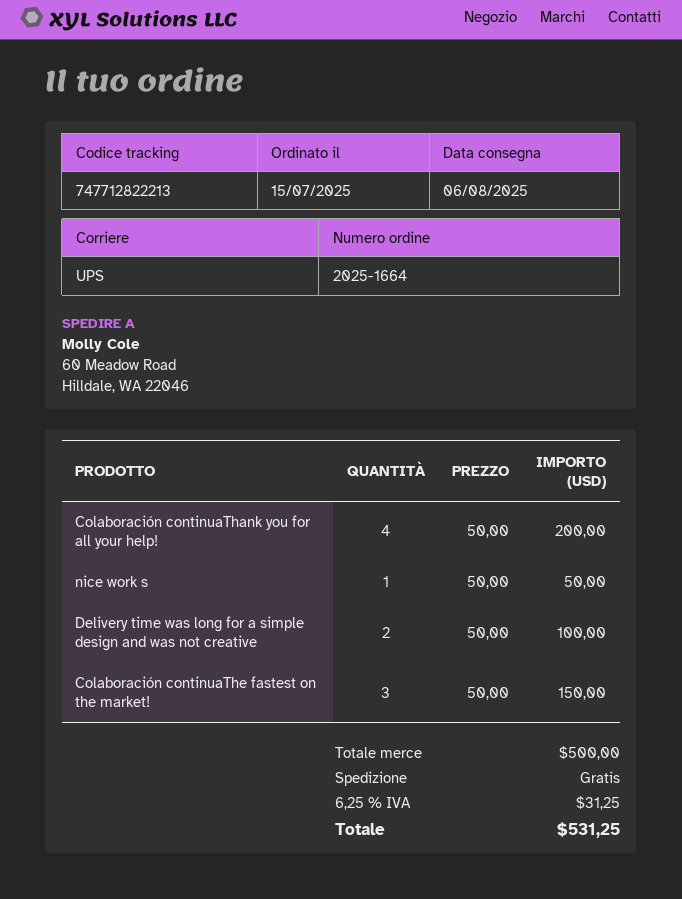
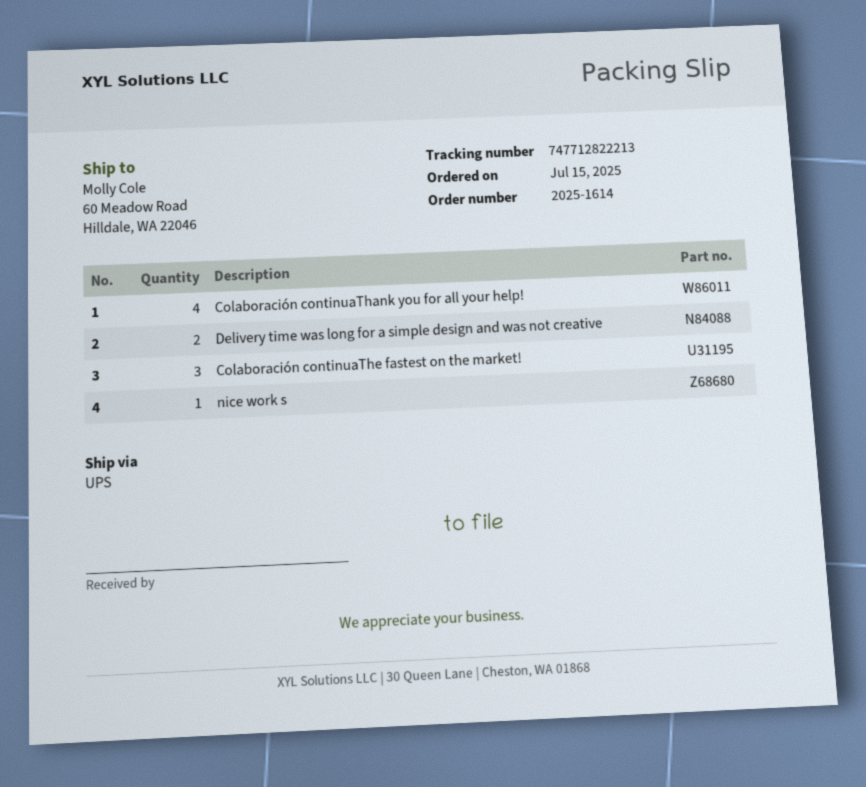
order number: 2025-1664 -> 2025-1614

